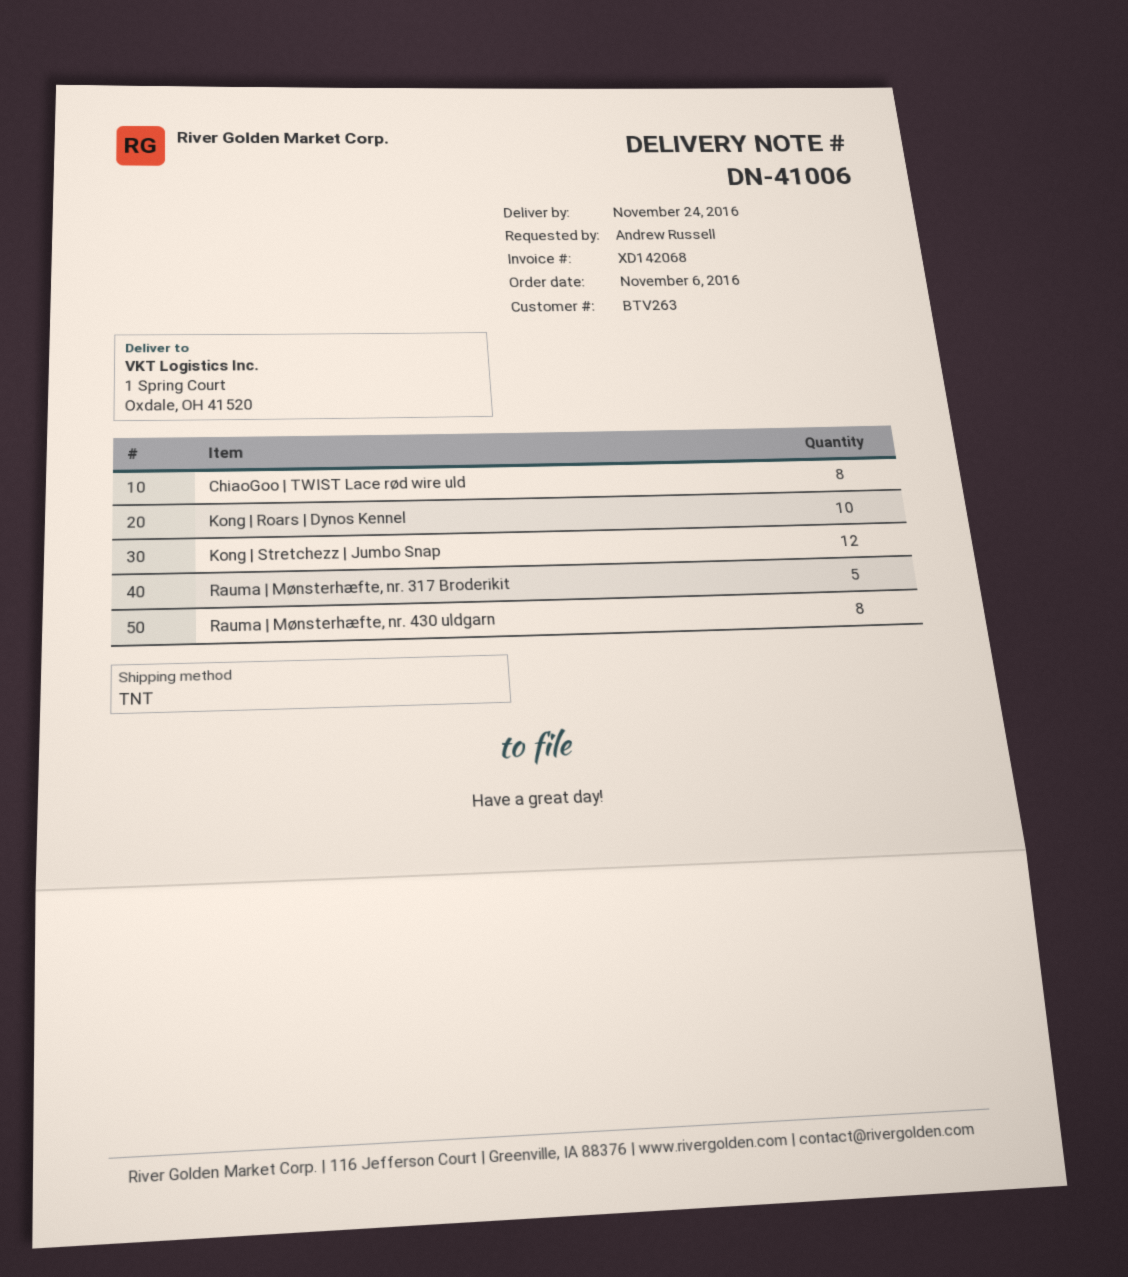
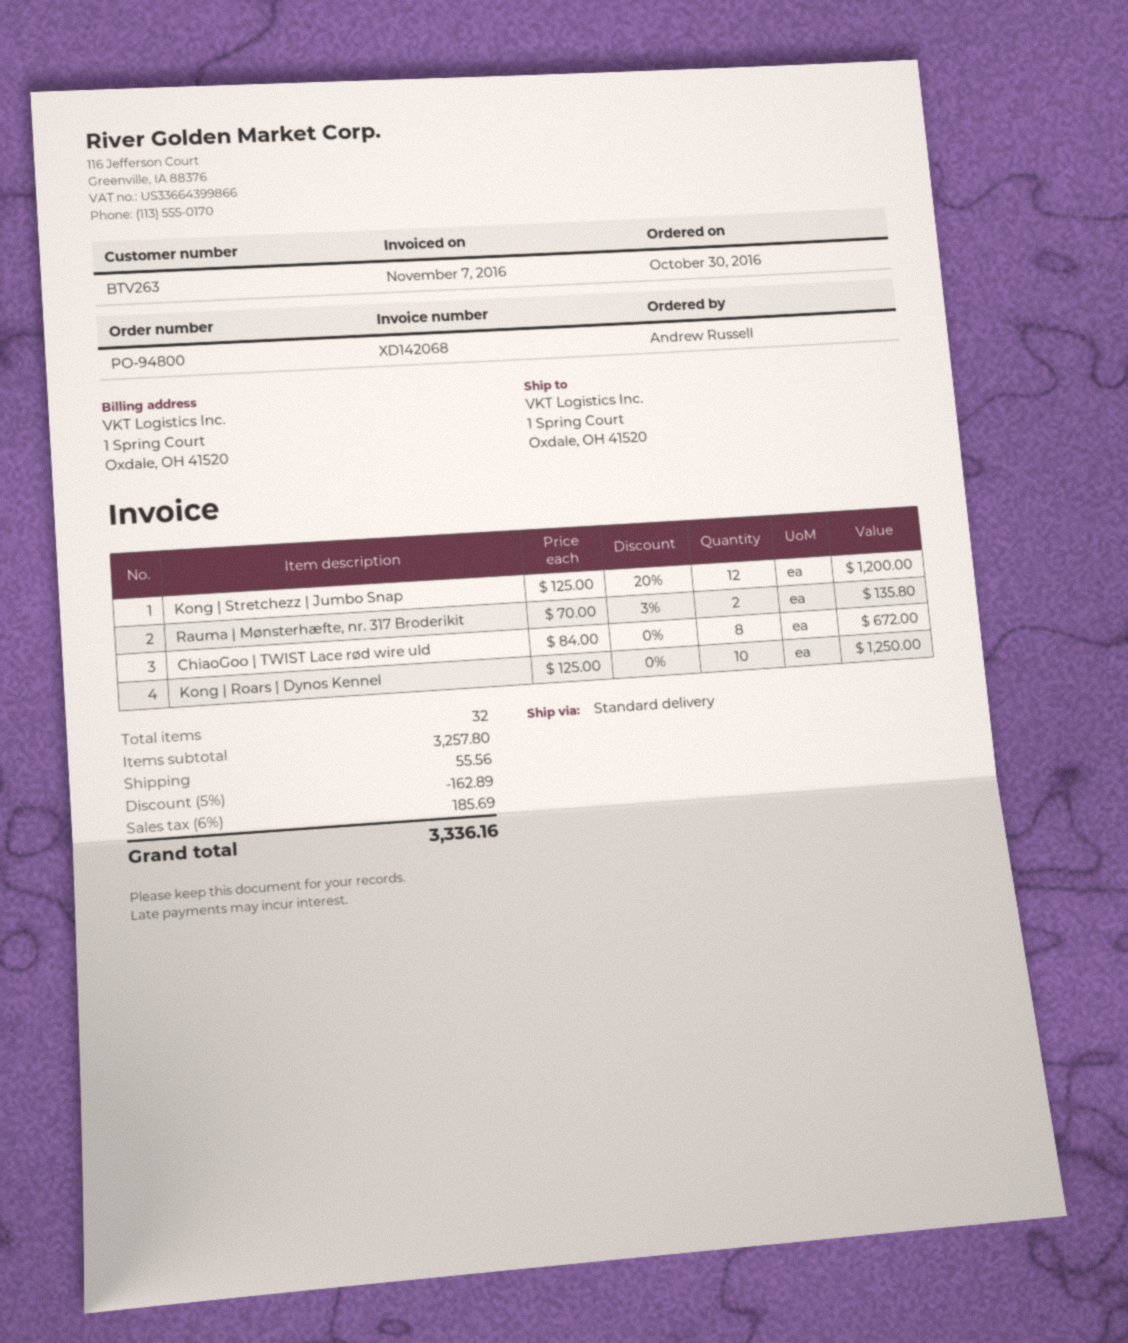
order date: 2016-11-06 -> 2016-10-30
shipping method: TNT -> standard
Rauma | Mønsterhæfte, nr. 317 Broderikit: 5 -> 2
Rauma | Mønsterhæfte, nr. 430 uldgarn: 8 -> none

